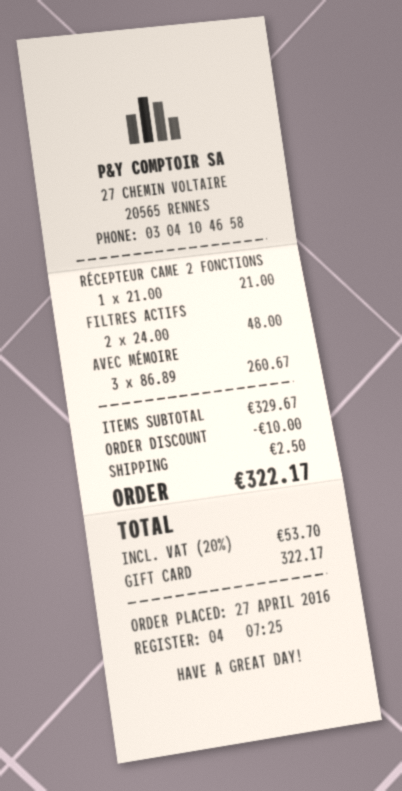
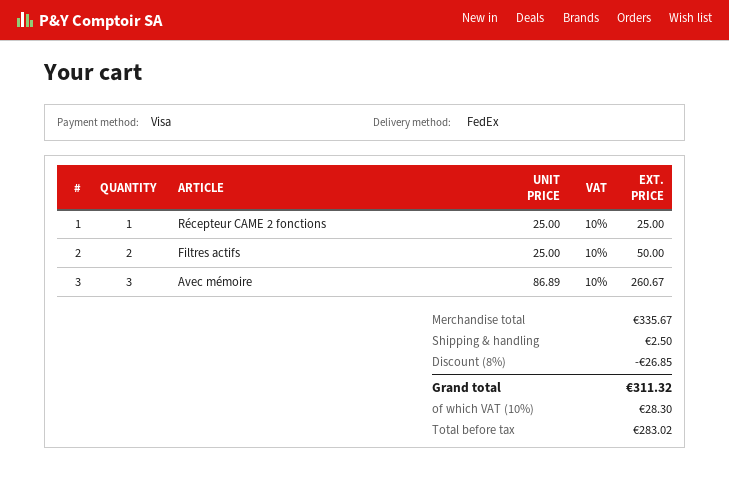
payment method: gift card -> Visa
RÉCEPTEUR CAME 2 FONCTIONS: 1 x 21.00 = 21.00 -> 1 x 25.00 = 25.00
FILTRES ACTIFS: 2 x 24.00 = 48.00 -> 2 x 25.00 = 50.00
subtotal: 329.67 -> 335.67
discount: 10.00 -> 26.85
tax: 20% = 53.70 -> 10% = 28.30
total: 322.17 -> 311.32

